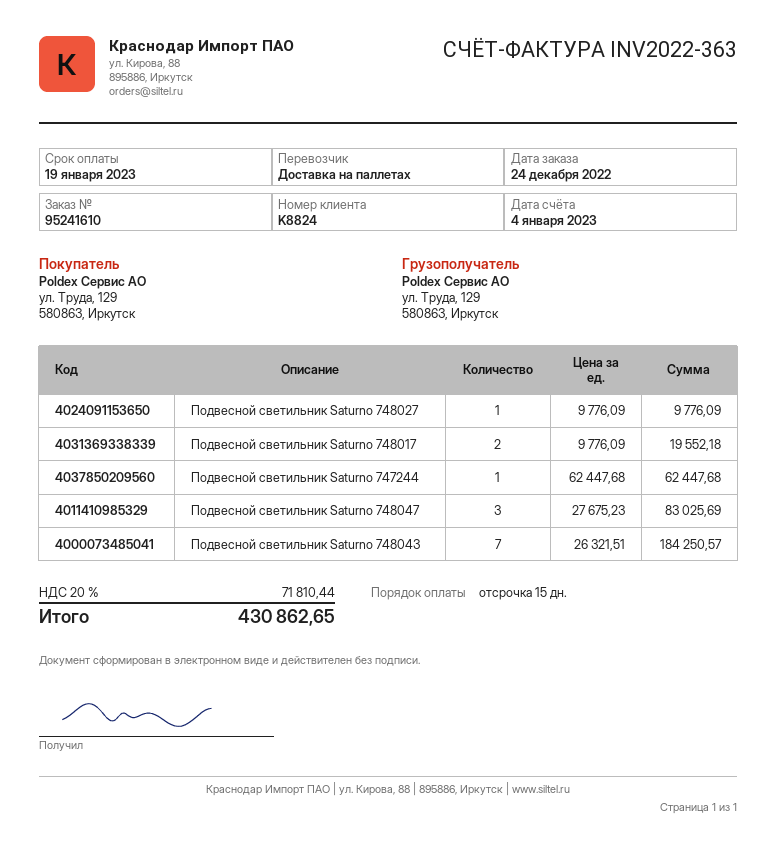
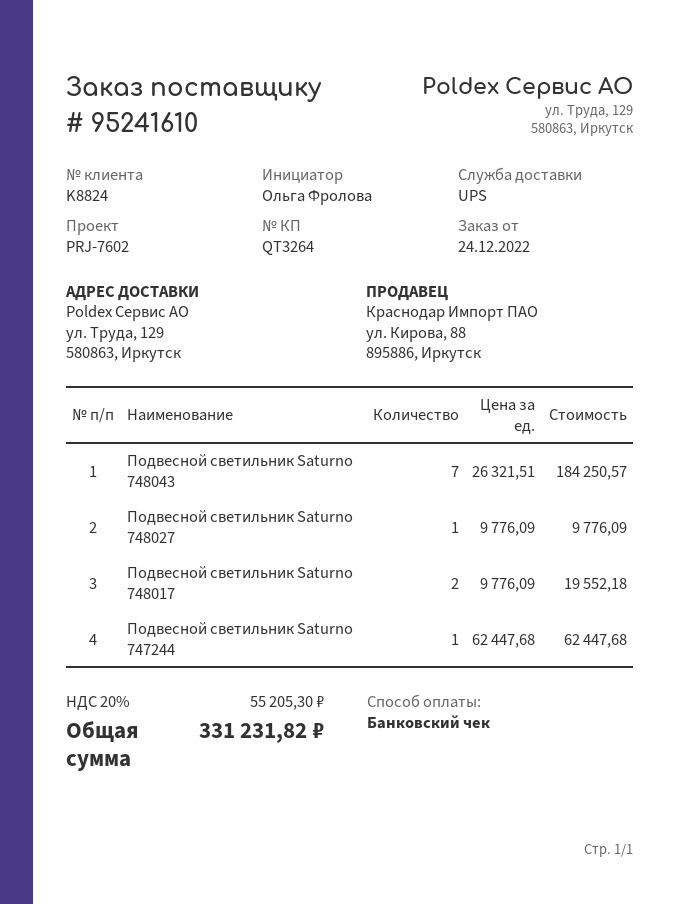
shipping method: pallet freight -> UPS
Подвесной светильник Saturno 748047: 3 x 27675.23 = 83025.69 -> none
tax: 20% = 71810.44 -> 20% = 55205.30
total: 430862.65 -> 331231.82

